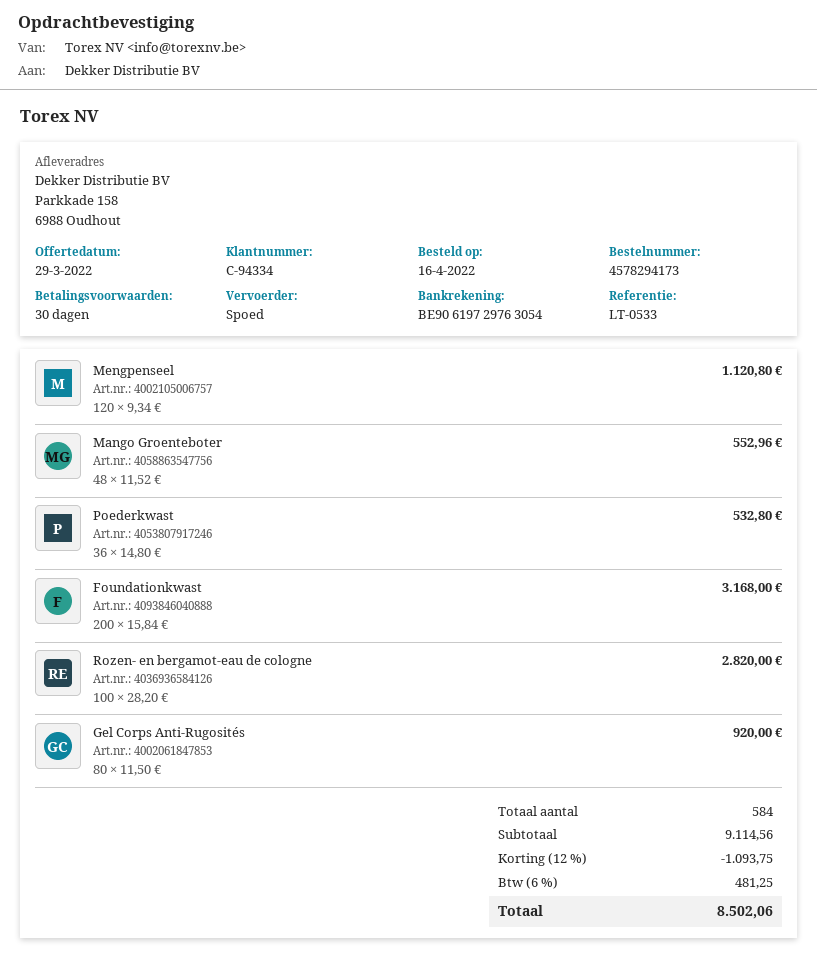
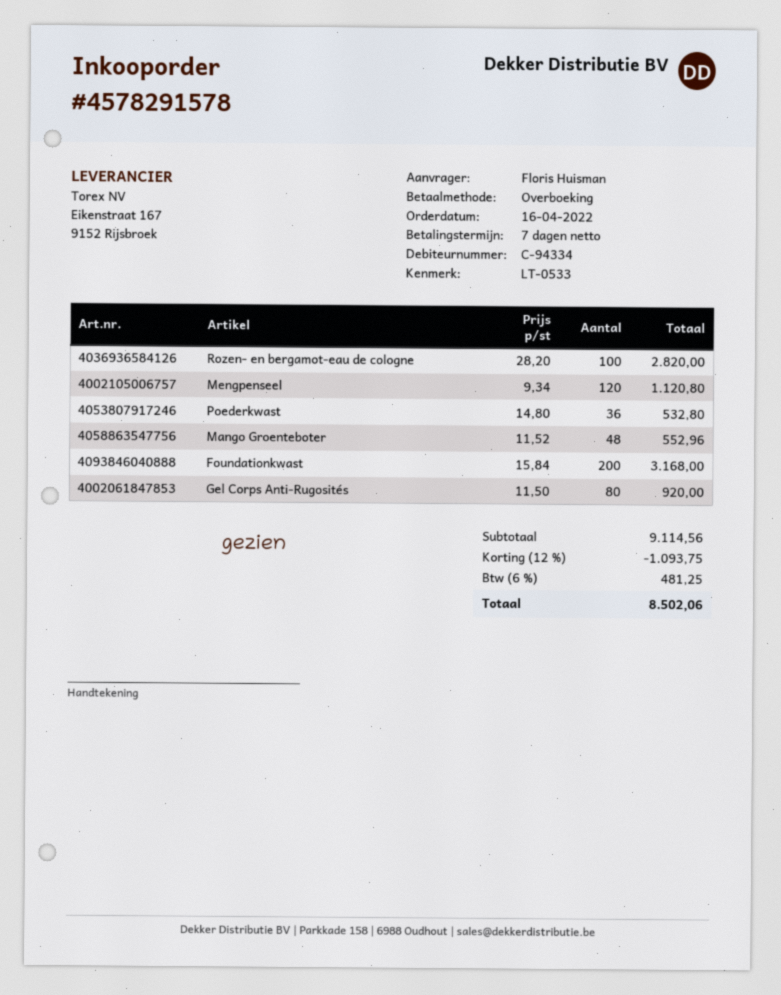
order number: 4578294173 -> 4578291578
payment terms: 30 days -> 7 days

